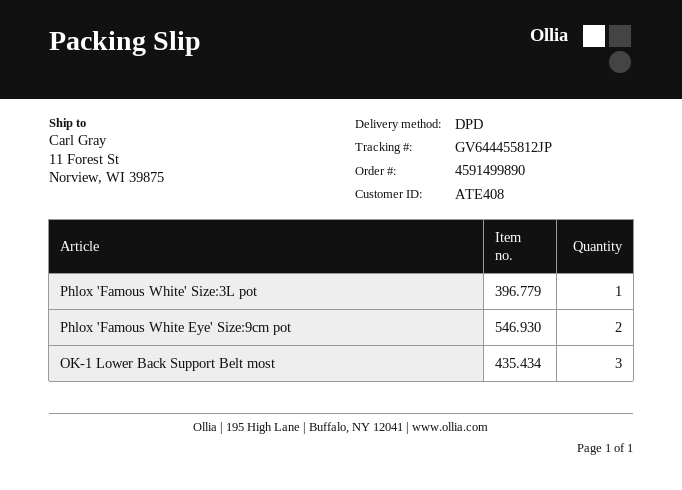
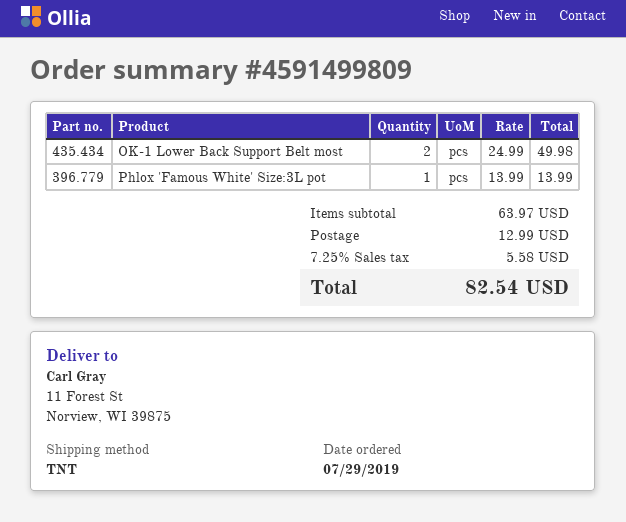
order number: 4591499890 -> 4591499809
shipping method: DPD -> TNT
Phlox 'Famous White Eye' Size:9cm pot: 2 -> none
OK-1 Lower Back Support Belt most: 3 -> 2

